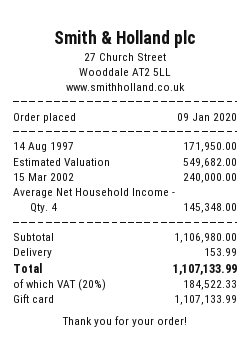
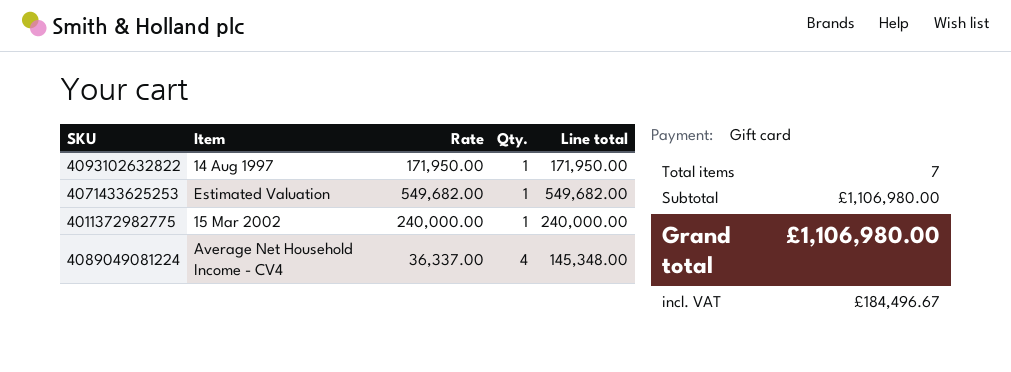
shipping: 153.99 -> none
tax: 184522.33 -> 184496.67
total: 1107133.99 -> 1106980.00

